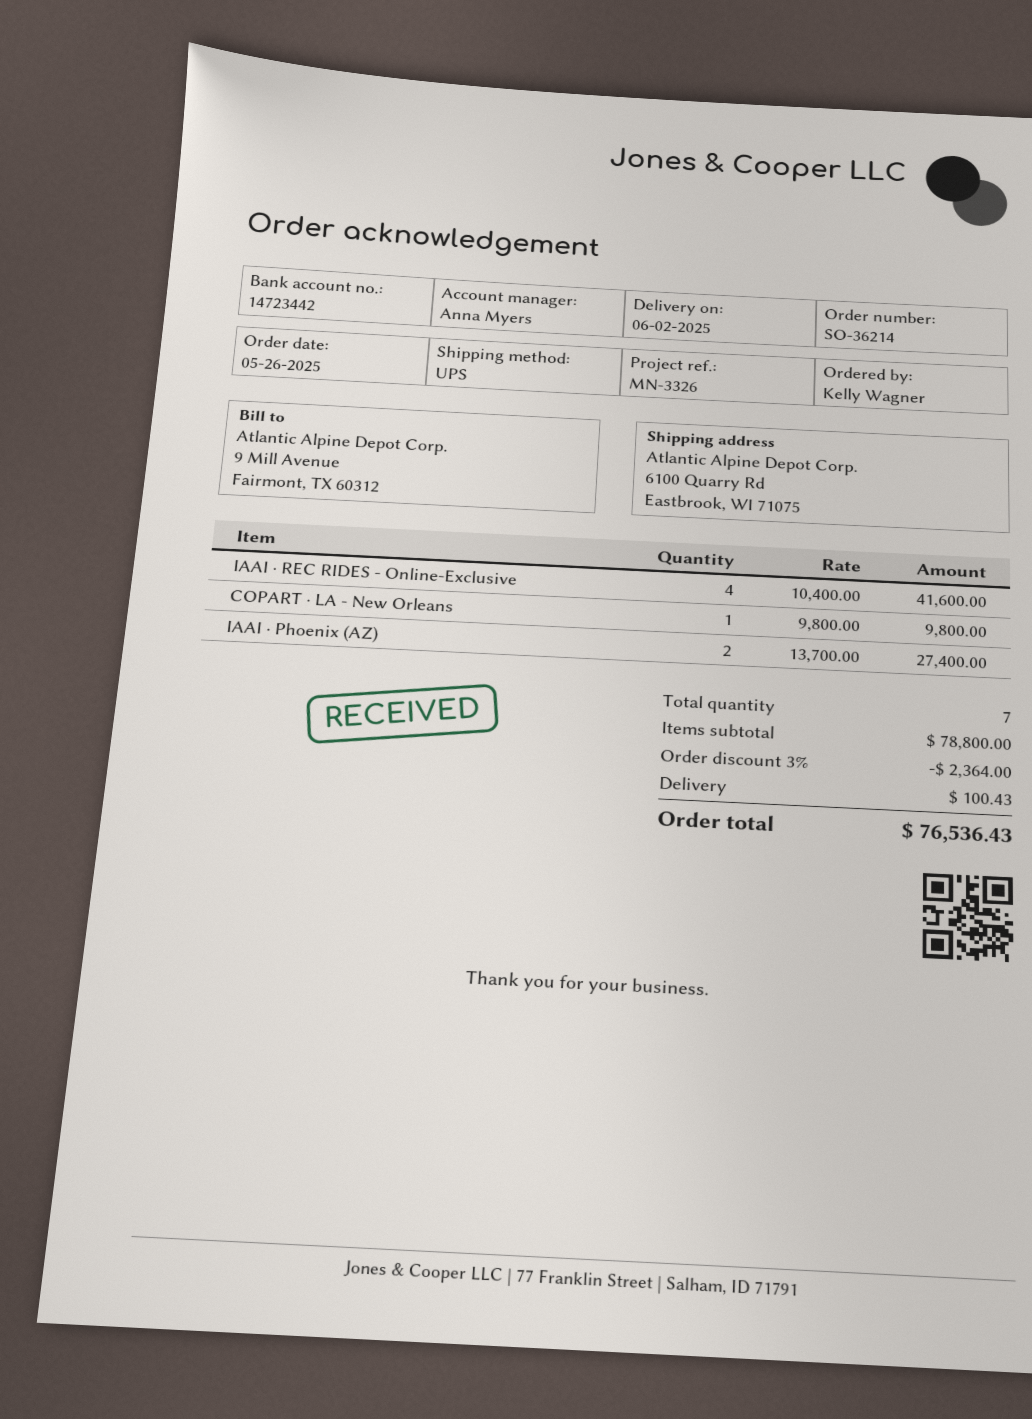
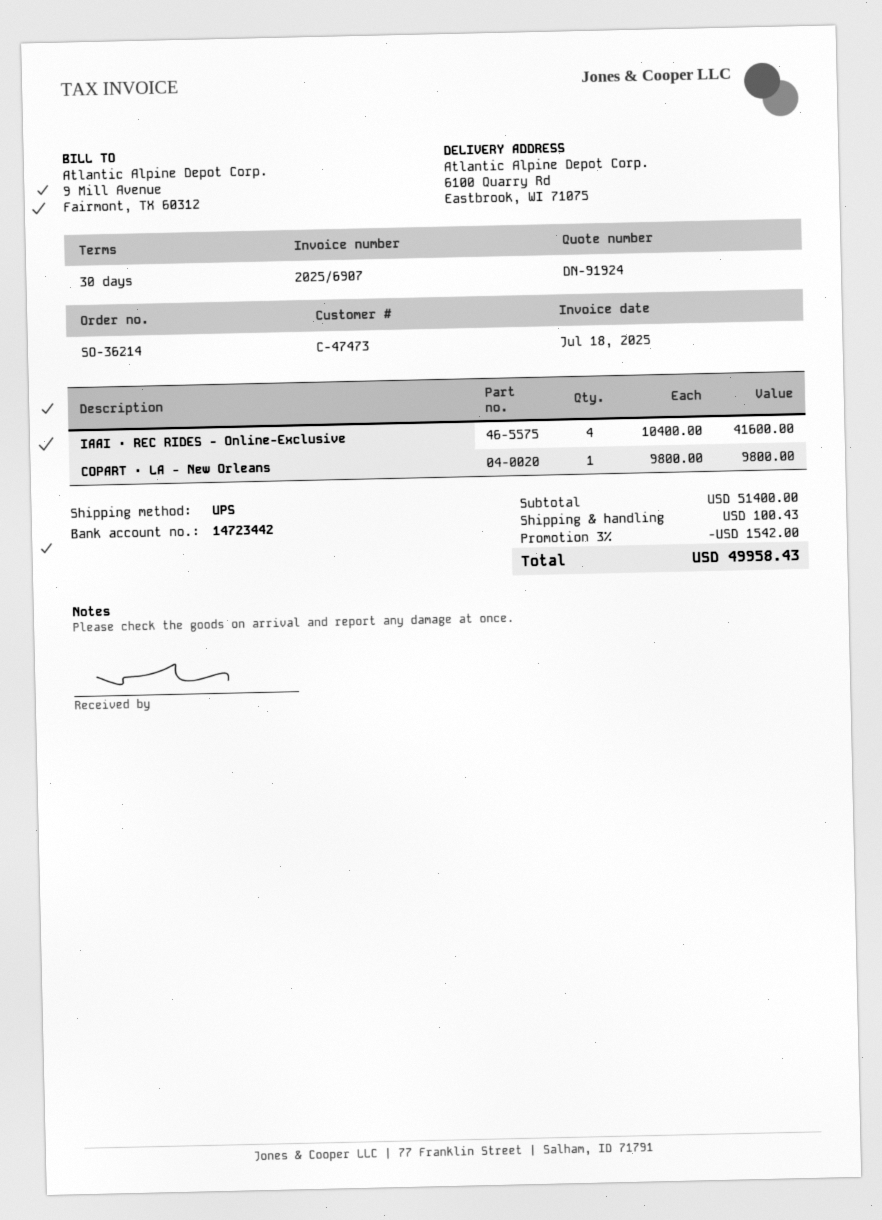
IAAI · Phoenix (AZ): 2 x 13700.00 = 27400.00 -> none
subtotal: 78800.00 -> 51400.00
discount: 3% = 2364.00 -> 3% = 1542.00
total: 76536.43 -> 49958.43

